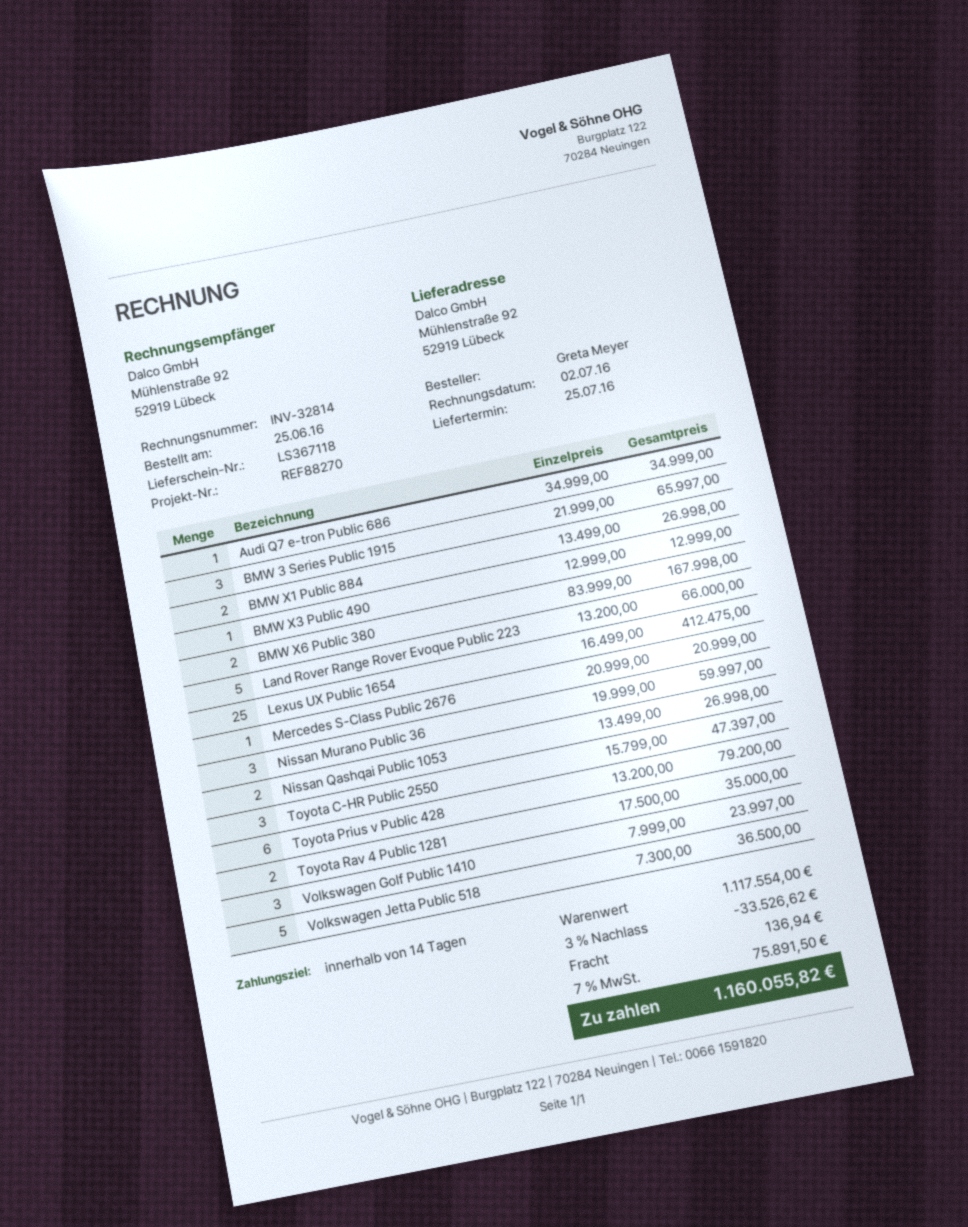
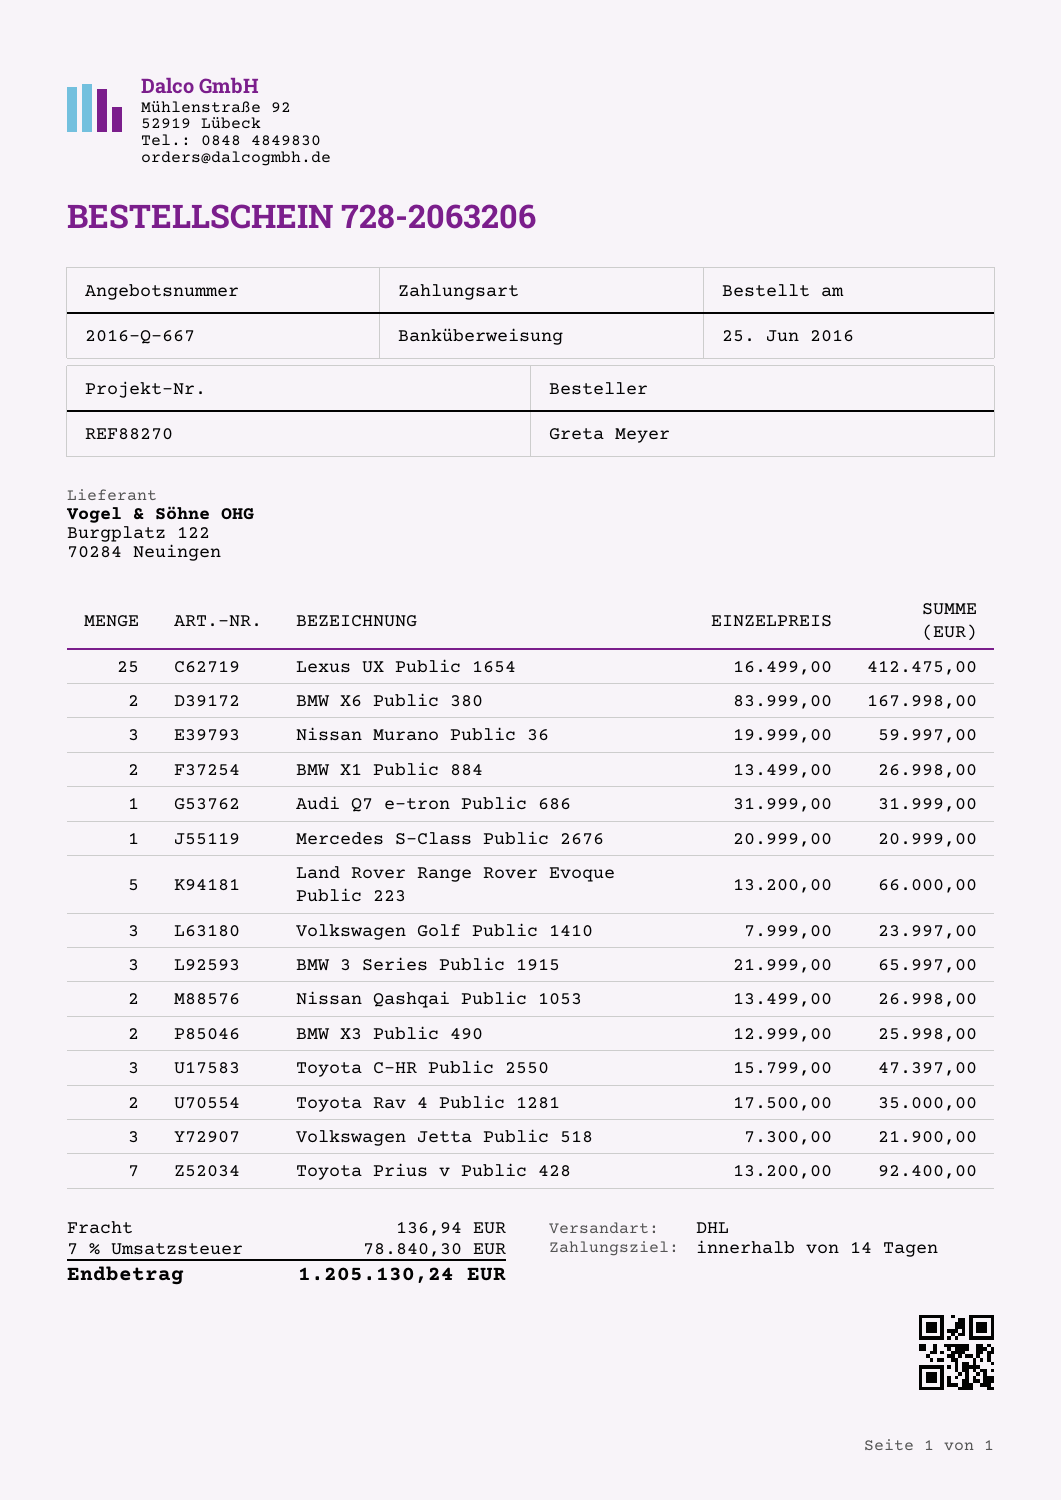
Audi Q7 e-tron Public 686: 1 x 34999.00 = 34999.00 -> 1 x 31999.00 = 31999.00
BMW X3 Public 490: 1 x 12999.00 = 12999.00 -> 2 x 12999.00 = 25998.00
Toyota Prius v Public 428: 6 x 13200.00 = 79200.00 -> 7 x 13200.00 = 92400.00
Volkswagen Jetta Public 518: 5 x 7300.00 = 36500.00 -> 3 x 7300.00 = 21900.00
discount: 3% = 33526.62 -> none
tax: 7% = 75891.50 -> 7% = 78840.30
total: 1160055.82 -> 1205130.24

